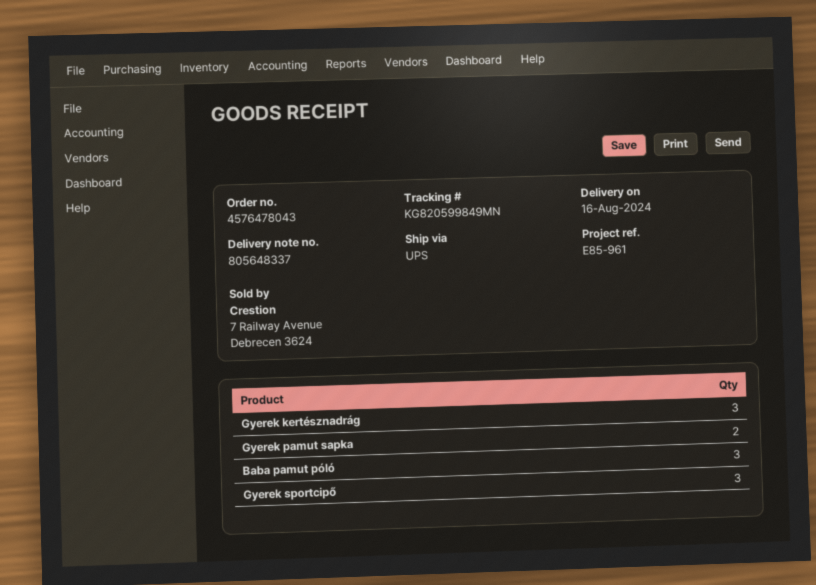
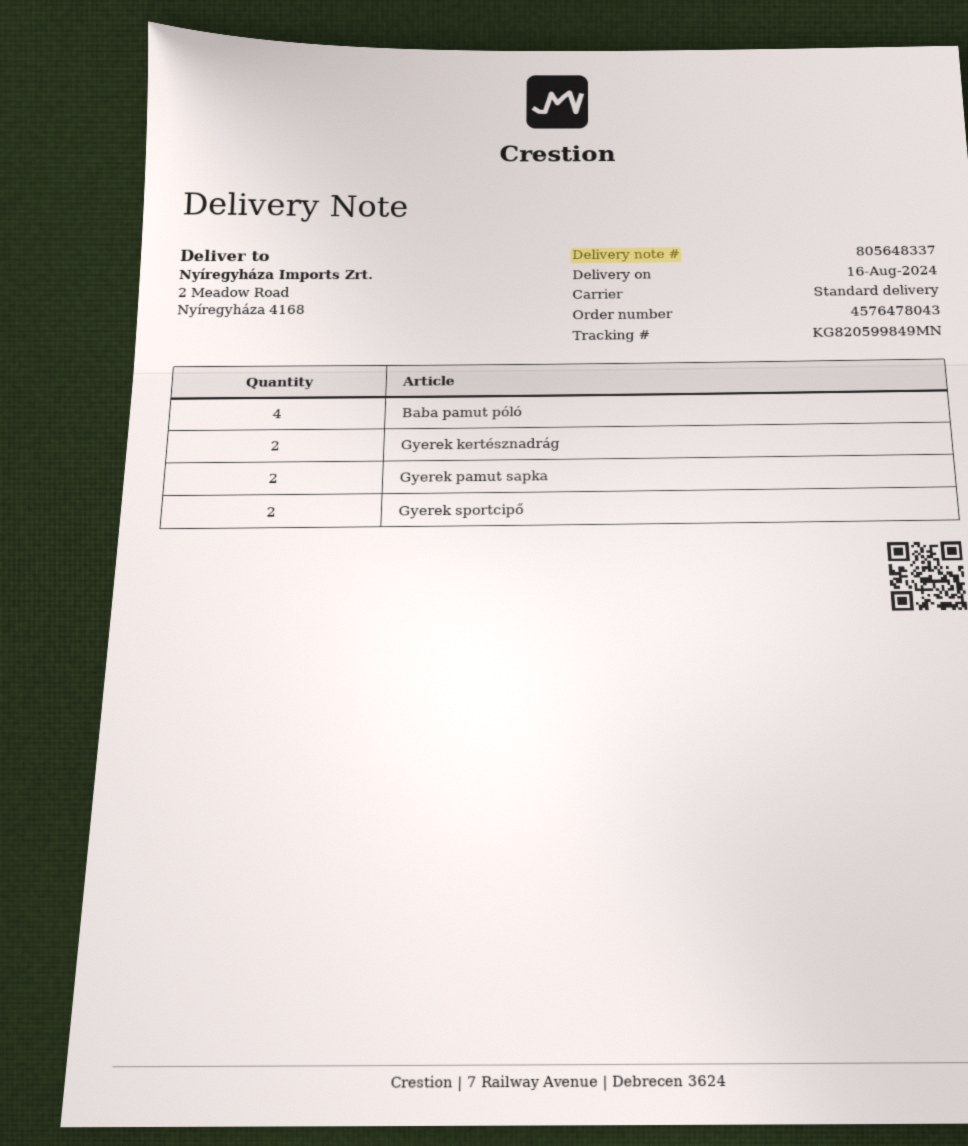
shipping method: UPS -> standard
Gyerek kertésznadrág: 3 -> 2
Baba pamut póló: 3 -> 4
Gyerek sportcipő: 3 -> 2

